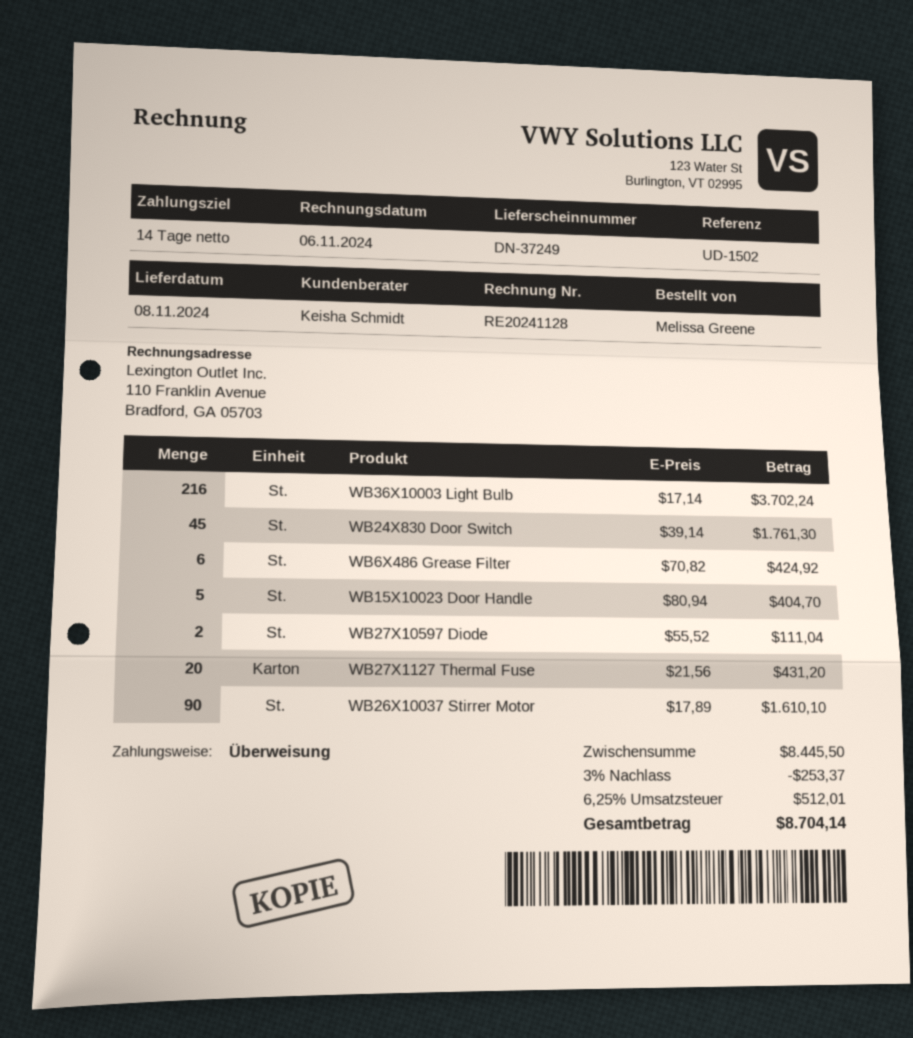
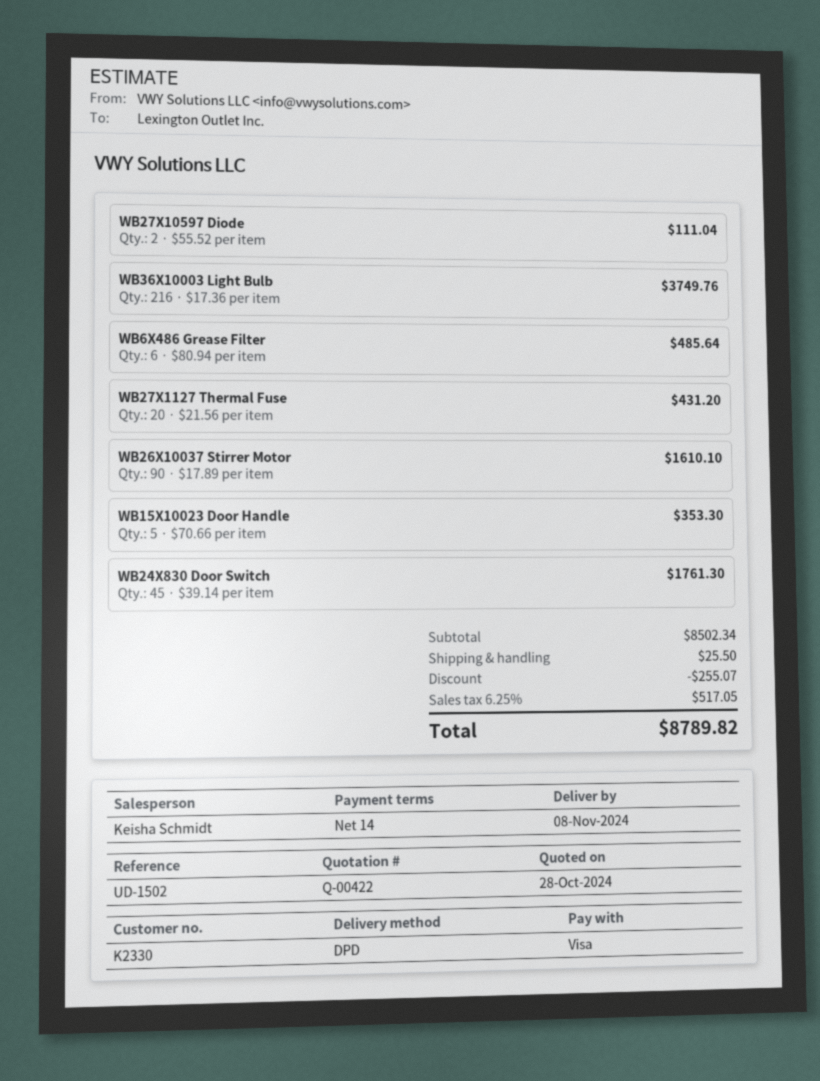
payment method: bank transfer -> Visa
WB36X10003 Light Bulb: 216 x 17.14 = 3702.24 -> 216 x 17.36 = 3749.76
WB6X486 Grease Filter: 6 x 70.82 = 424.92 -> 6 x 80.94 = 485.64
WB15X10023 Door Handle: 5 x 80.94 = 404.70 -> 5 x 70.66 = 353.30
subtotal: 8445.50 -> 8502.34
discount: 253.37 -> 255.07
shipping: none -> 25.50
tax: 6.25% = 512.01 -> 6.25% = 517.05
total: 8704.14 -> 8789.82

